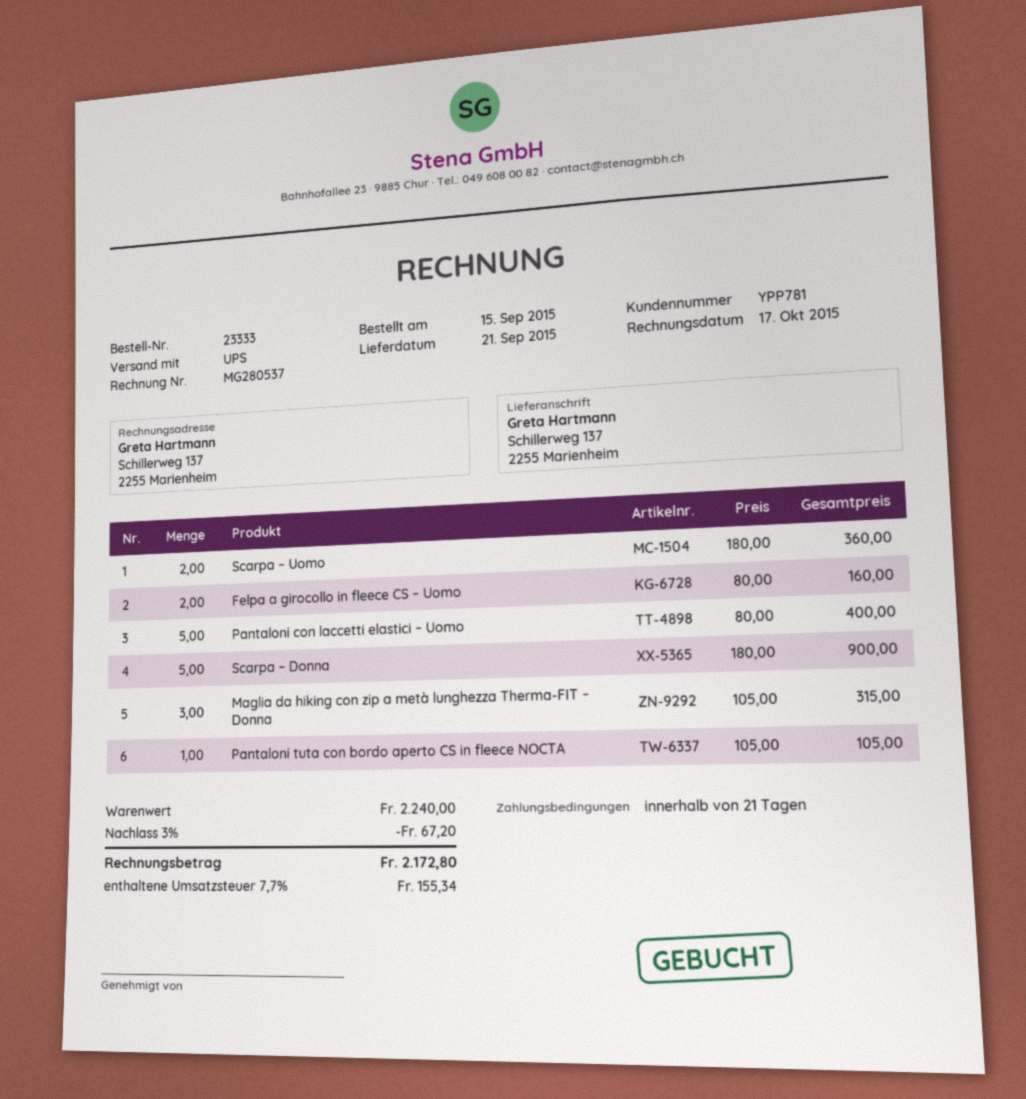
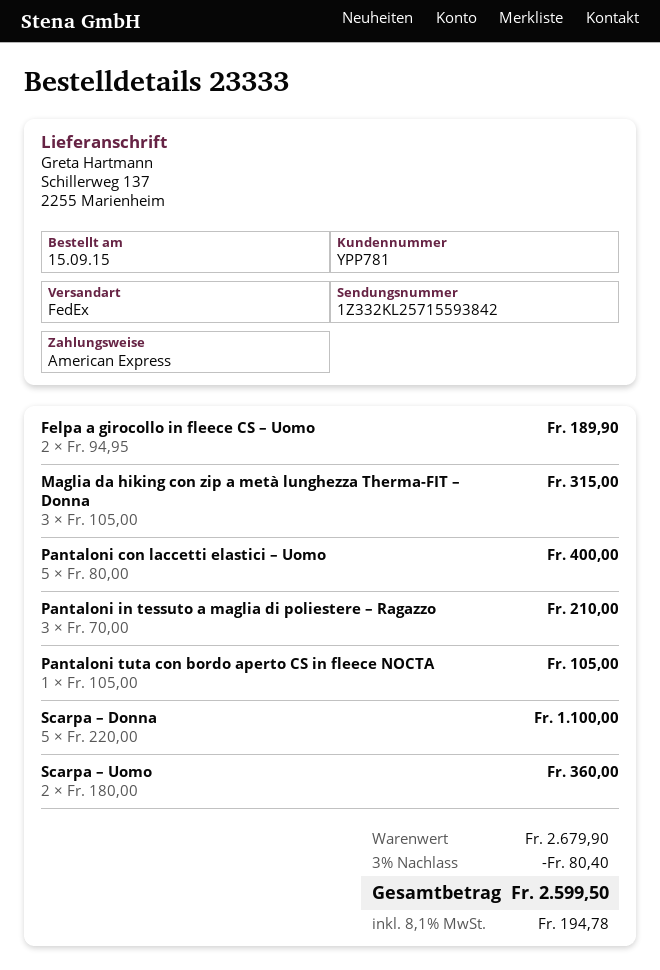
shipping method: UPS -> FedEx
Felpa a girocollo in fleece CS – Uomo: 2 x 80.00 = 160.00 -> 2 x 94.95 = 189.90
Scarpa – Donna: 5 x 180.00 = 900.00 -> 5 x 220.00 = 1100.00
Pantaloni in tessuto a maglia di poliestere – Ragazzo: none -> 3 x 70.00 = 210.00
subtotal: 2240.00 -> 2679.90
discount: 3% = 67.20 -> 3% = 80.40
tax: 7.7% = 155.34 -> 8.1% = 194.78
total: 2172.80 -> 2599.50

